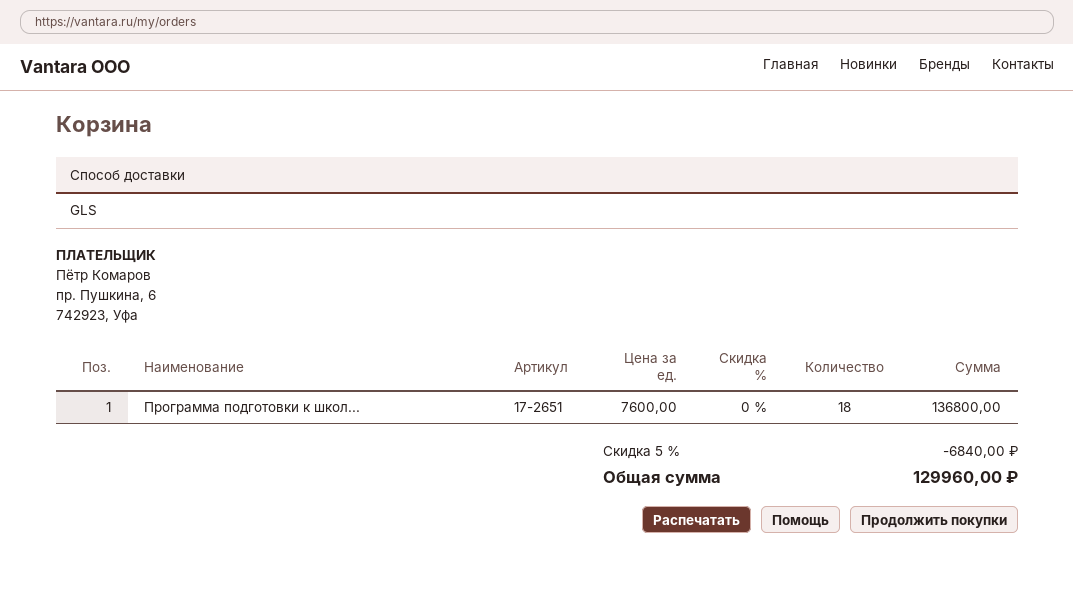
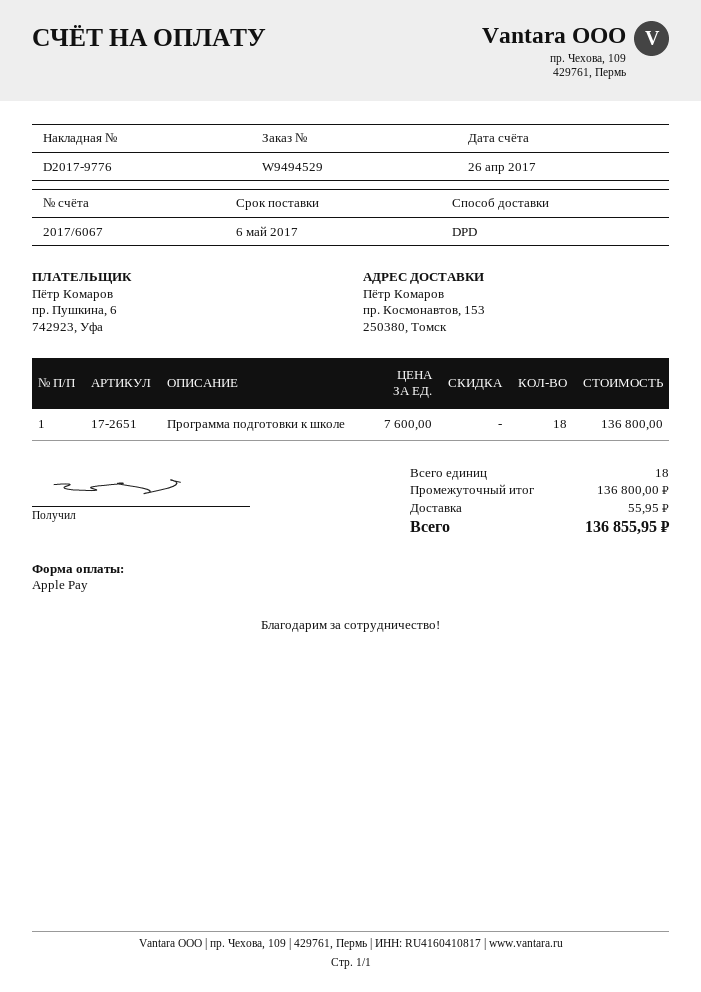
shipping method: GLS -> DPD
discount: 5% = 6840.00 -> none
shipping: none -> 55.95
total: 129960.00 -> 136855.95

